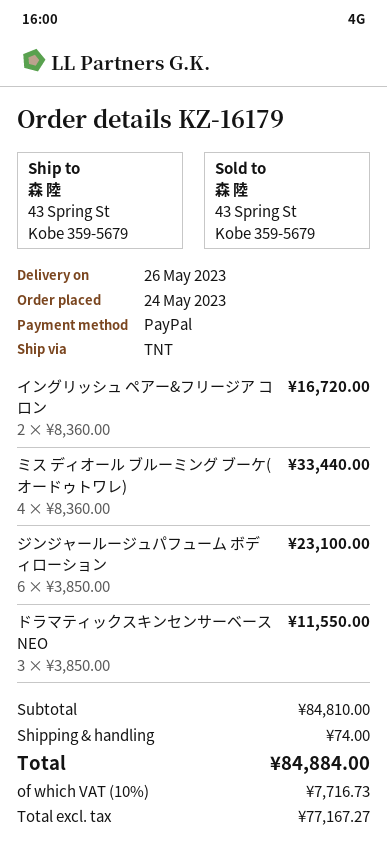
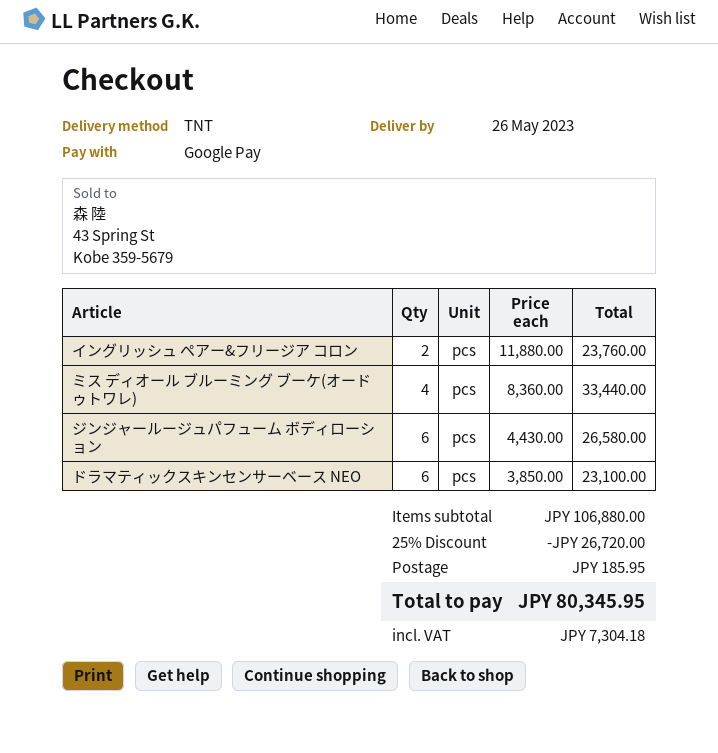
payment method: PayPal -> Google Pay
イングリッシュ ペアー&フリージア コロン: 2 x 8360.00 = 16720.00 -> 2 x 11880.00 = 23760.00
ジンジャールージュパフューム ボディローション: 6 x 3850.00 = 23100.00 -> 6 x 4430.00 = 26580.00
ドラマティックスキンセンサーベース NEO: 3 x 3850.00 = 11550.00 -> 6 x 3850.00 = 23100.00
subtotal: 84810.00 -> 106880.00
discount: none -> 25% = 26720.00
shipping: 74.00 -> 185.95
tax: 7716.73 -> 7304.18
total: 84884.00 -> 80345.95

